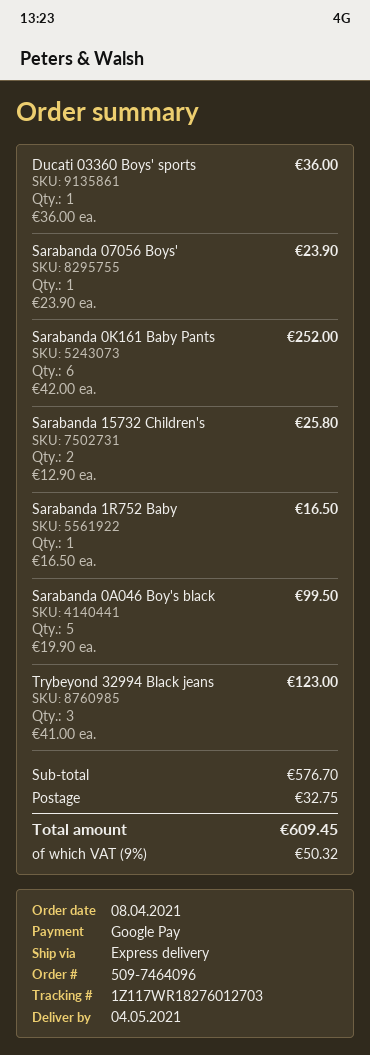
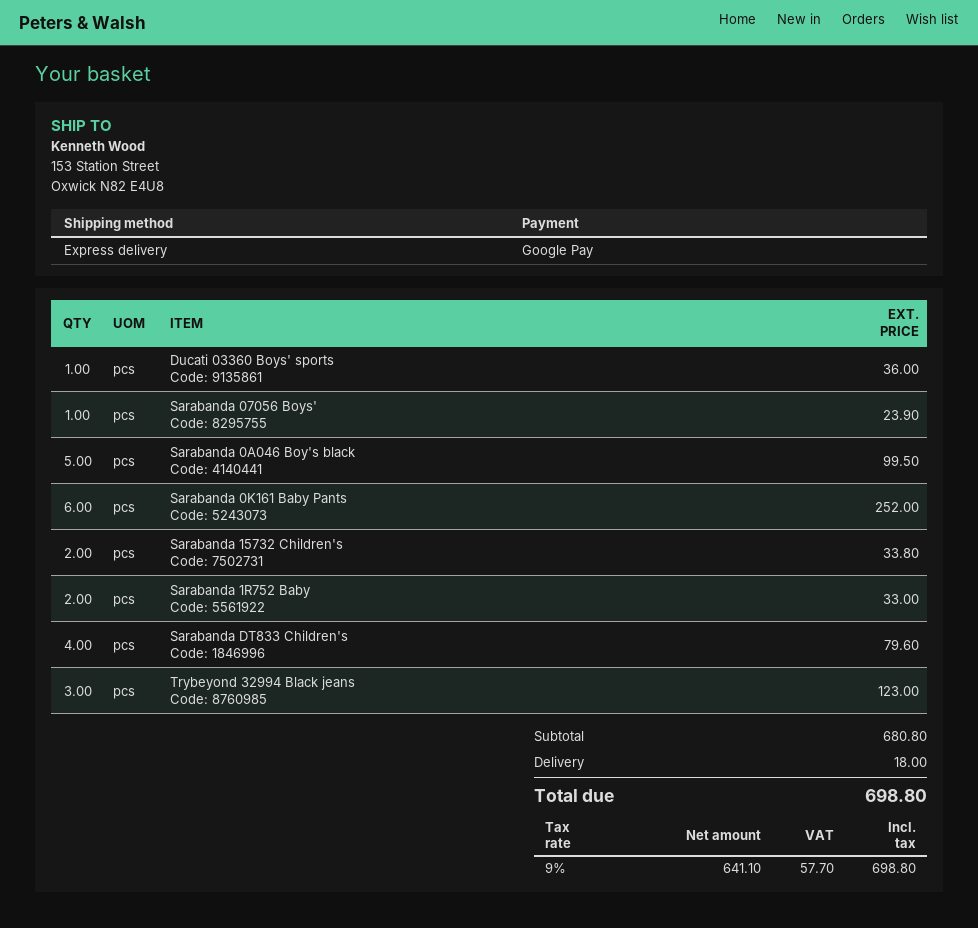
Sarabanda 15732 Children's: 2 for 25.80 -> 2 for 33.80
Sarabanda 1R752 Baby: 1 for 16.50 -> 2 for 33.00
Sarabanda DT833 Children's: none -> 4 for 79.60
subtotal: 576.70 -> 680.80
shipping: 32.75 -> 18.00
tax: 9% = 50.32 -> 9% = 57.70
total: 609.45 -> 698.80

